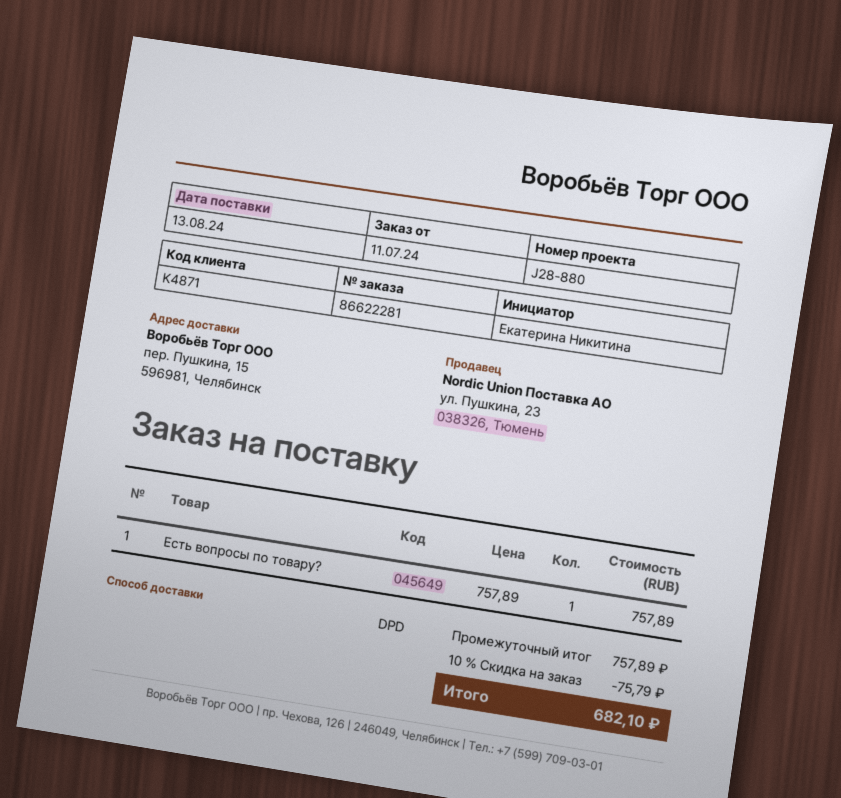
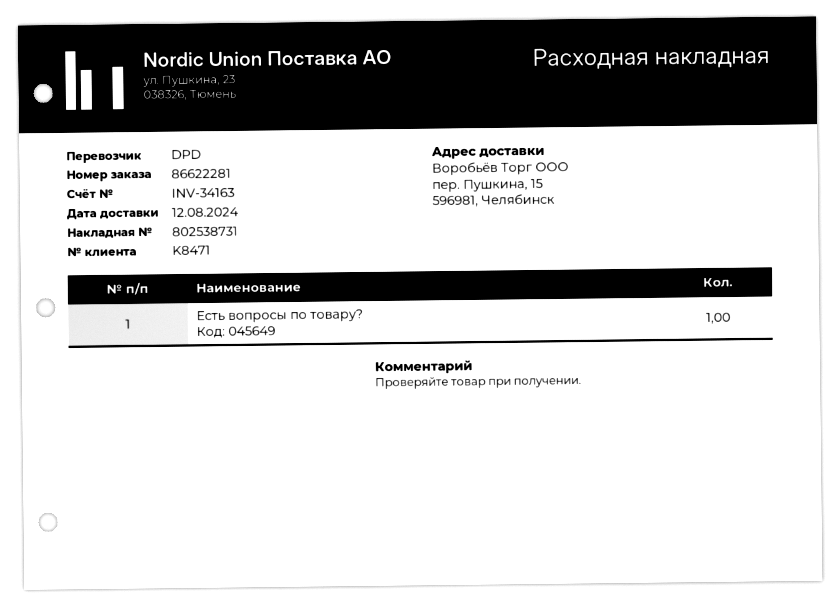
delivery date: 2024-08-13 -> 2024-08-12
customer number: K4871 -> K8471

